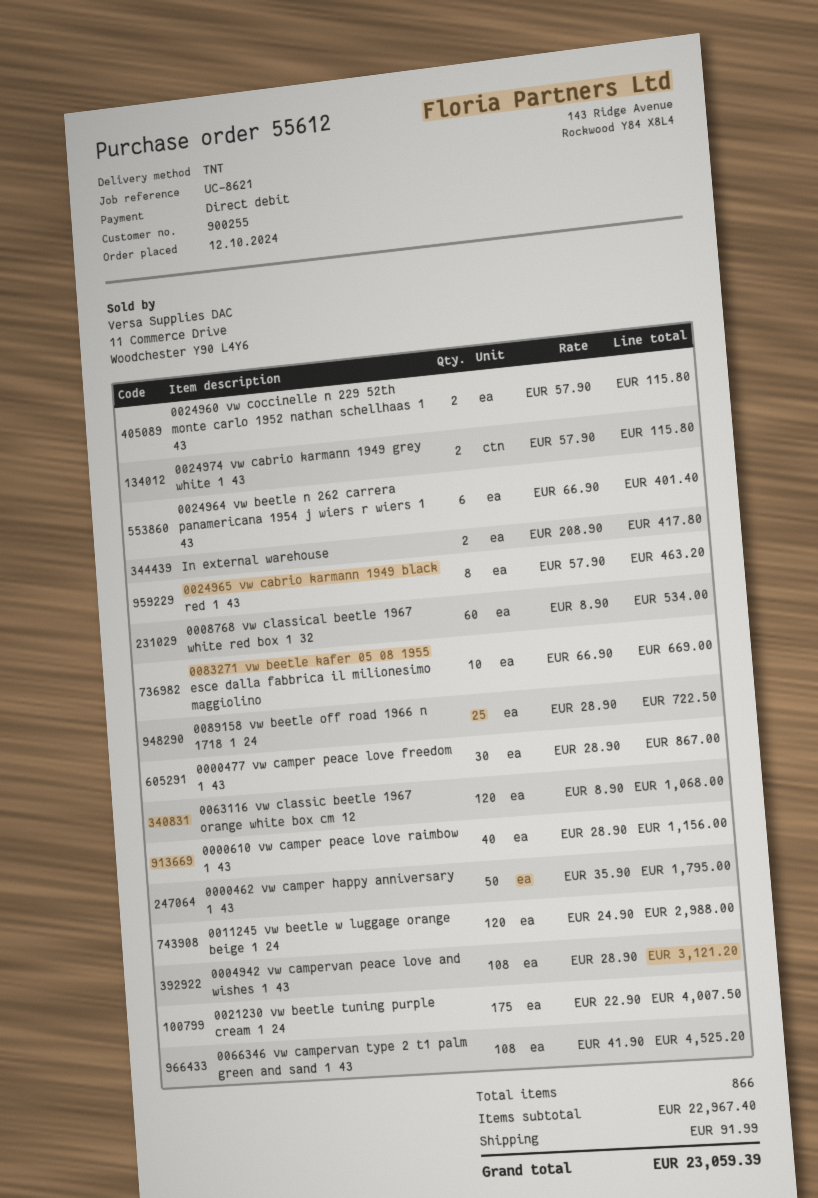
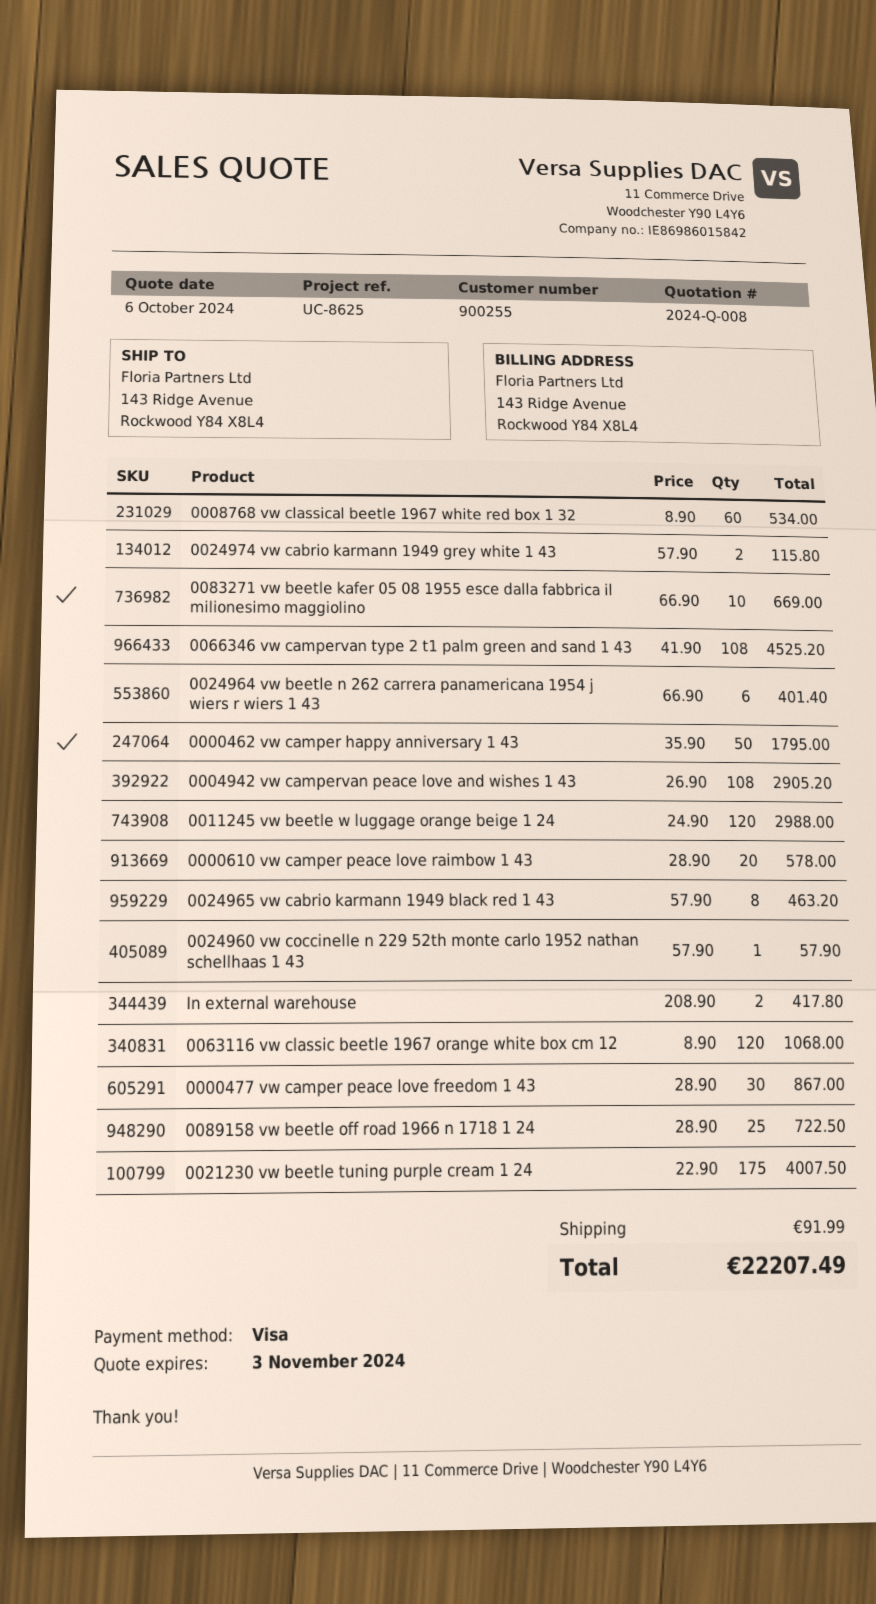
reference: UC-8621 -> UC-8625
payment method: direct debit -> Visa
0024960 vw coccinelle n 229 52th monte carlo 1952 nathan schellhaas 1 43: 2 x 57.90 = 115.80 -> 1 x 57.90 = 57.90
0000610 vw camper peace love raimbow 1 43: 40 x 28.90 = 1156.00 -> 20 x 28.90 = 578.00
0004942 vw campervan peace love and wishes 1 43: 108 x 28.90 = 3121.20 -> 108 x 26.90 = 2905.20
total: 23059.39 -> 22207.49

